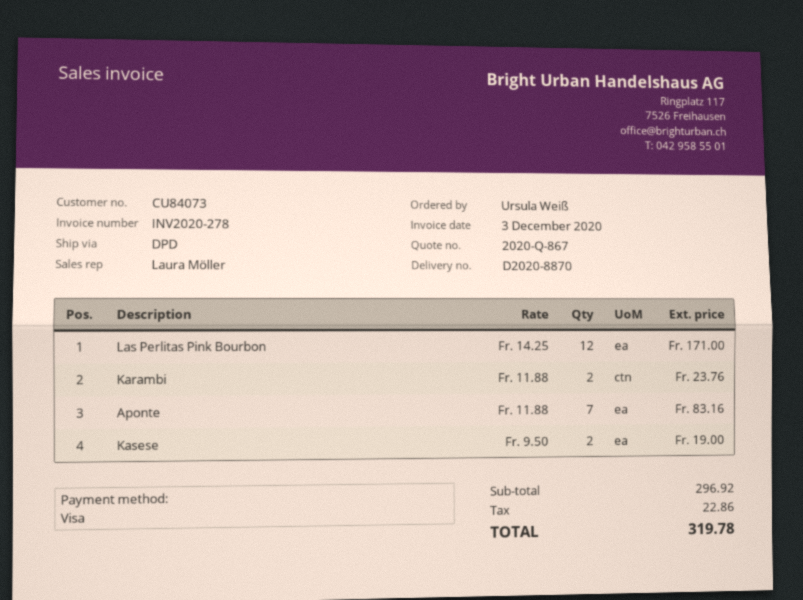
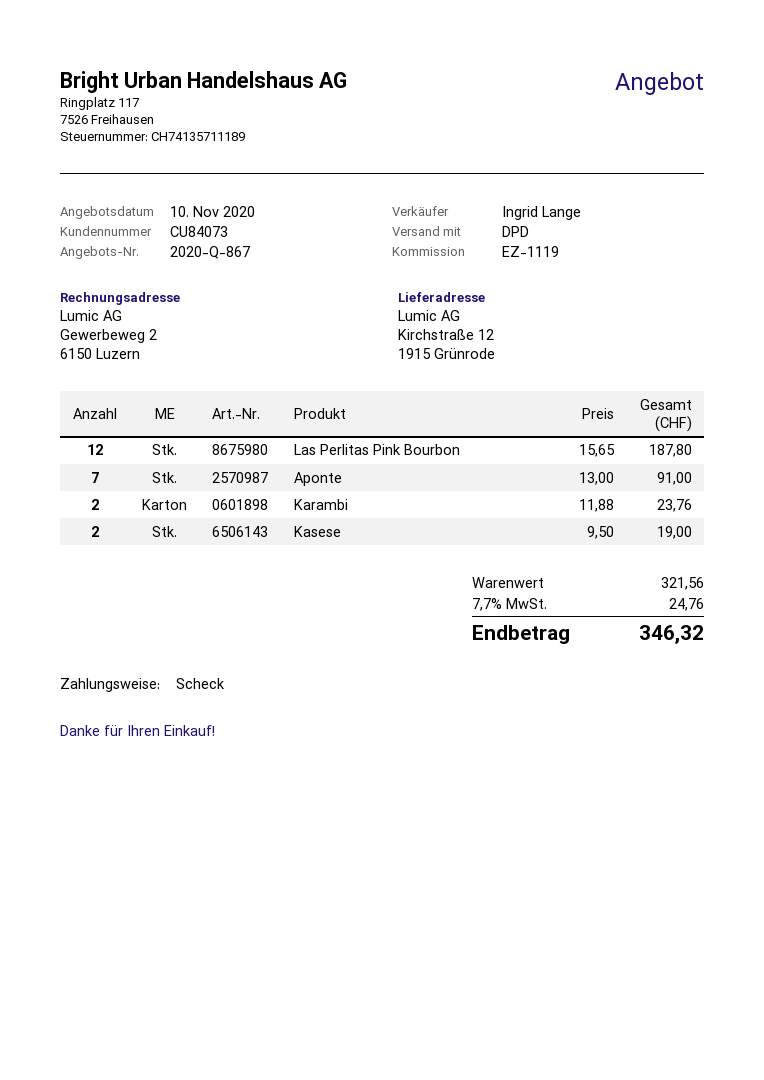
sales rep: Laura Möller -> Ingrid Lange
payment method: Visa -> cheque
Las Perlitas Pink Bourbon: 12 x 14.25 = 171.00 -> 12 x 15.65 = 187.80
Aponte: 7 x 11.88 = 83.16 -> 7 x 13.00 = 91.00
subtotal: 296.92 -> 321.56
tax: 22.86 -> 24.76
total: 319.78 -> 346.32

